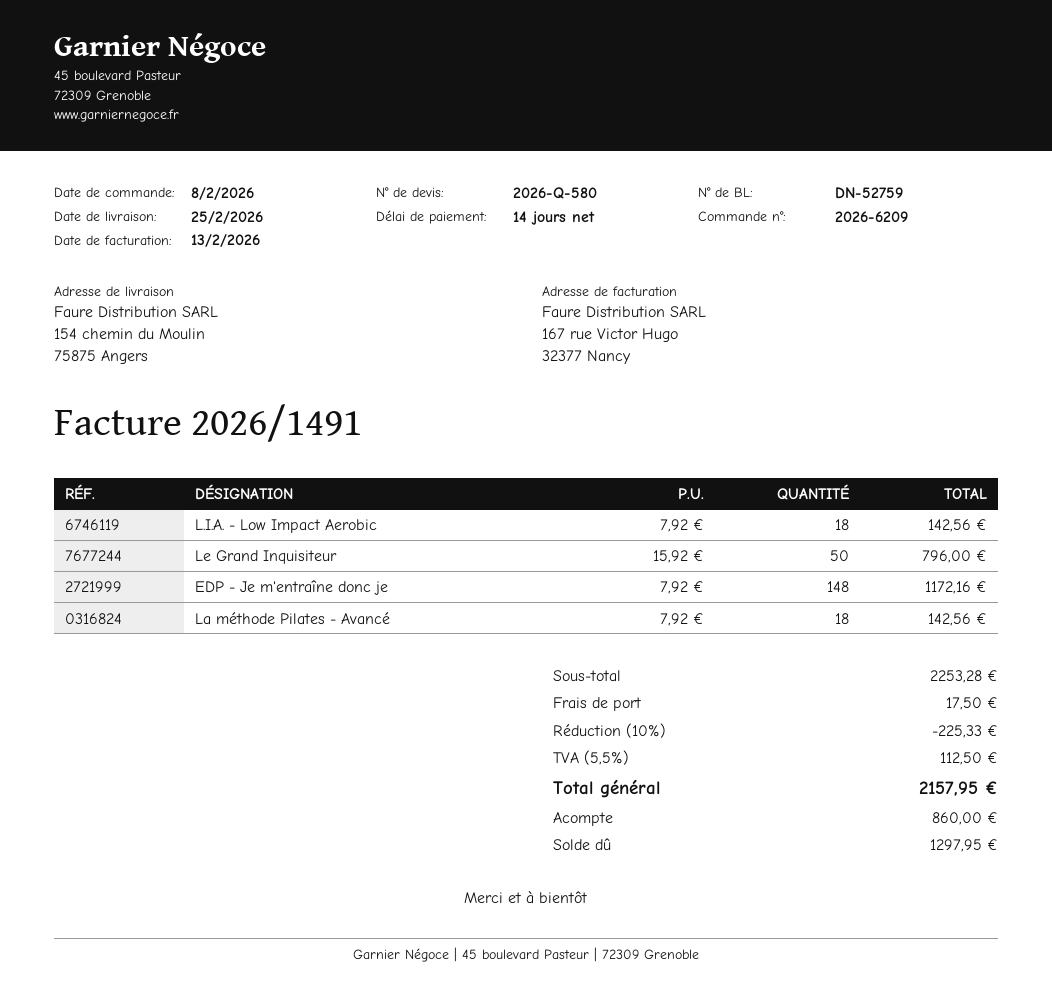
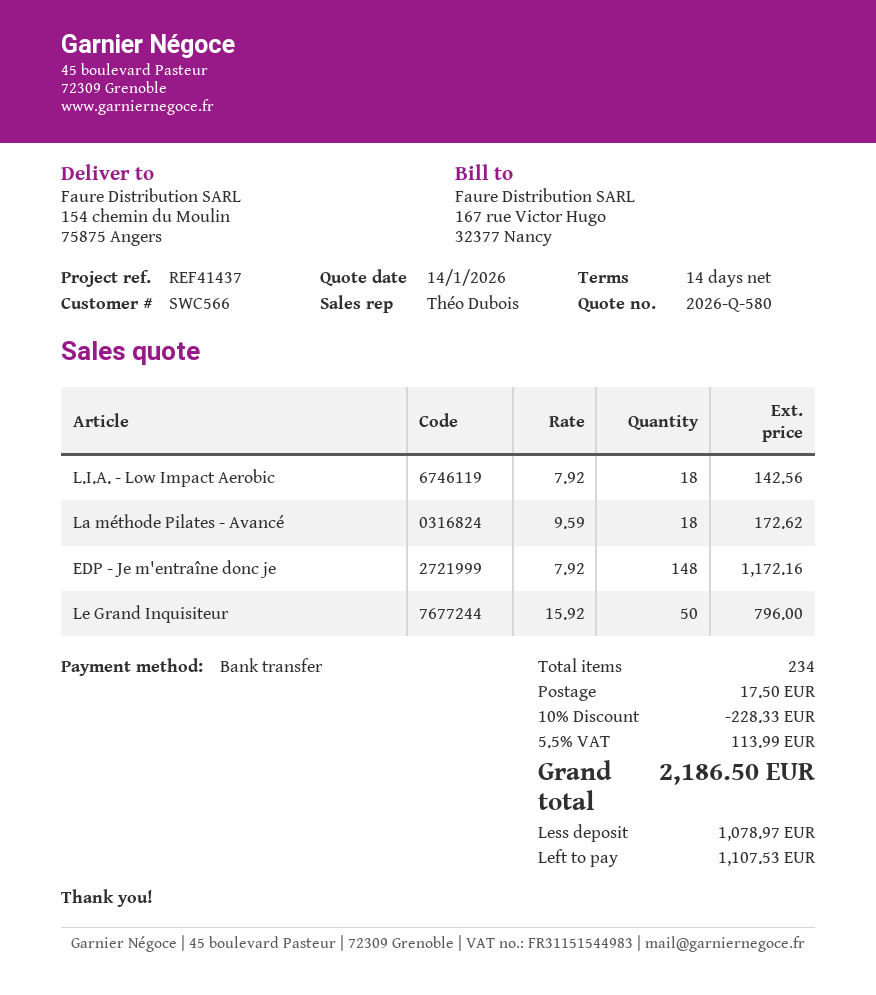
La méthode Pilates - Avancé: 18 x 7.92 = 142.56 -> 18 x 9.59 = 172.62
discount: 10% = 225.33 -> 10% = 228.33
tax: 5.5% = 112.50 -> 5.5% = 113.99
total: 2157.95 -> 2186.50
deposit: 860.00 -> 1078.97
balance: 1297.95 -> 1107.53

